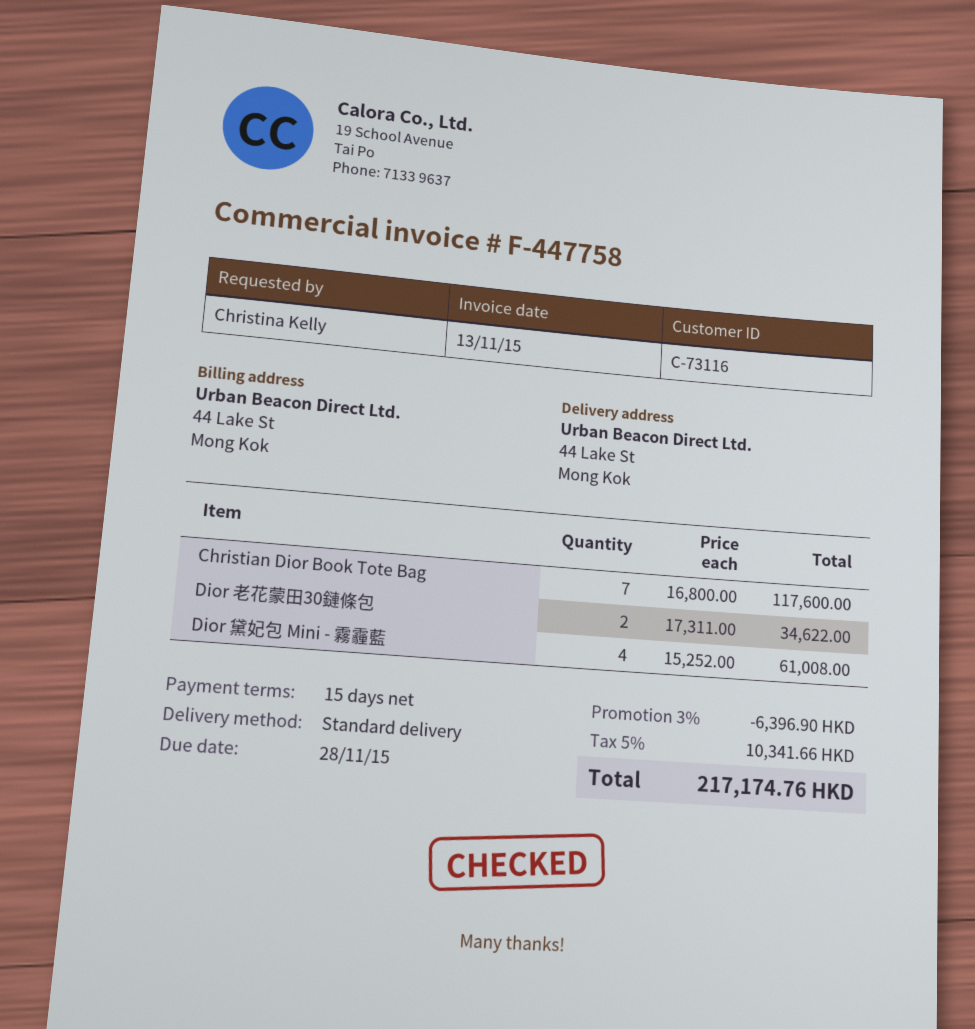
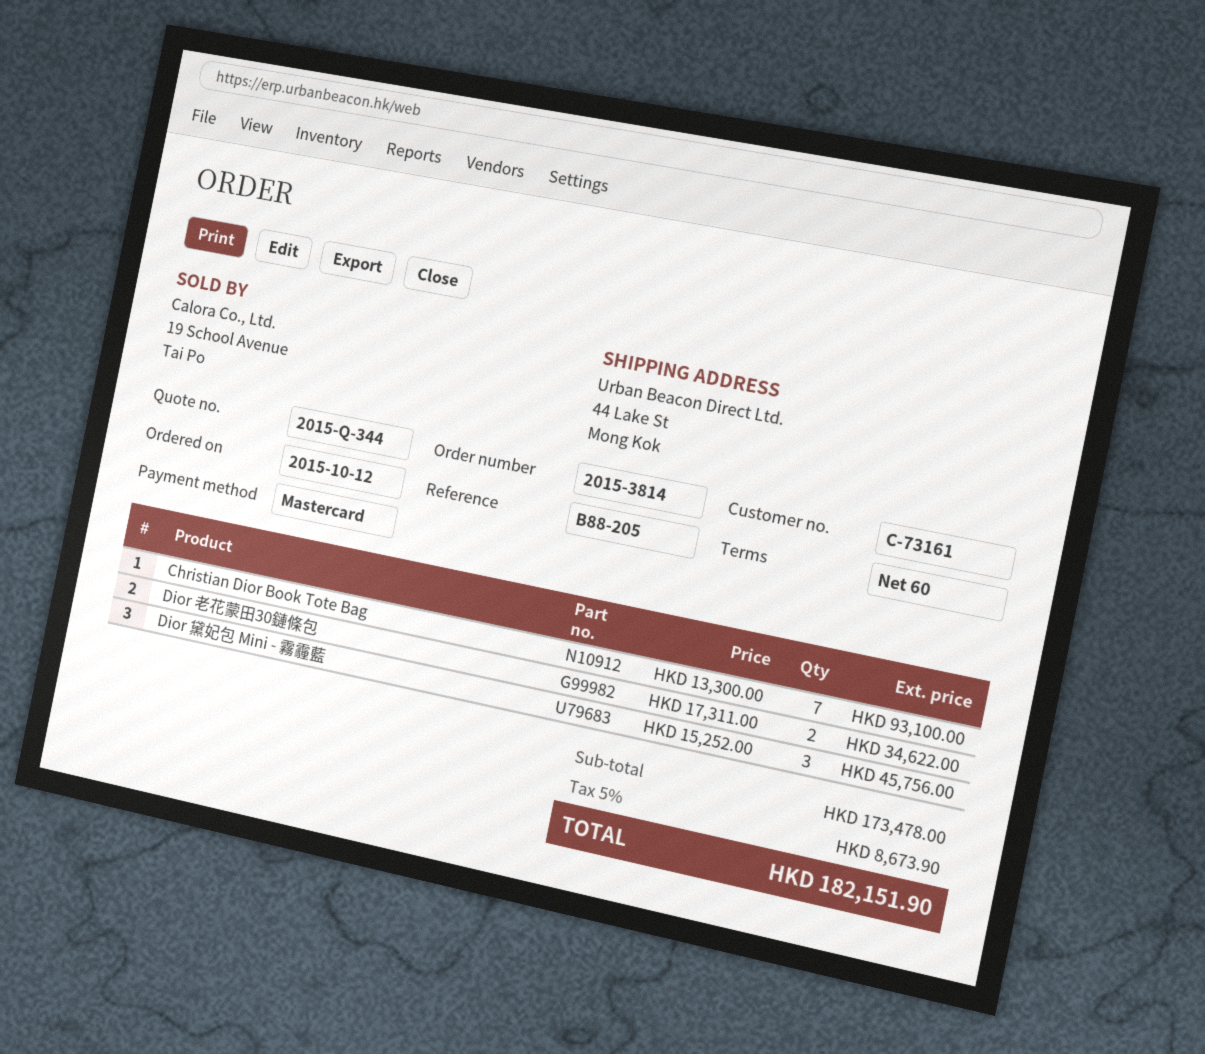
payment terms: 15 days -> 60 days
customer number: C-73116 -> C-73161
Christian Dior Book Tote Bag: 7 x 16800.00 = 117600.00 -> 7 x 13300.00 = 93100.00
Dior 黛妃包 Mini - 霧霾藍: 4 x 15252.00 = 61008.00 -> 3 x 15252.00 = 45756.00
discount: 3% = 6396.90 -> none
tax: 5% = 10341.66 -> 5% = 8673.90
total: 217174.76 -> 182151.90

